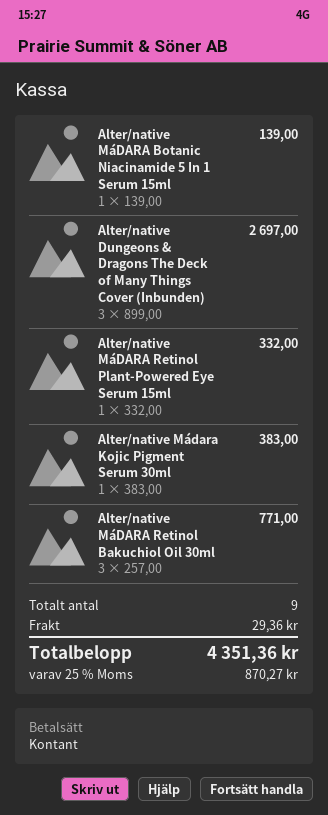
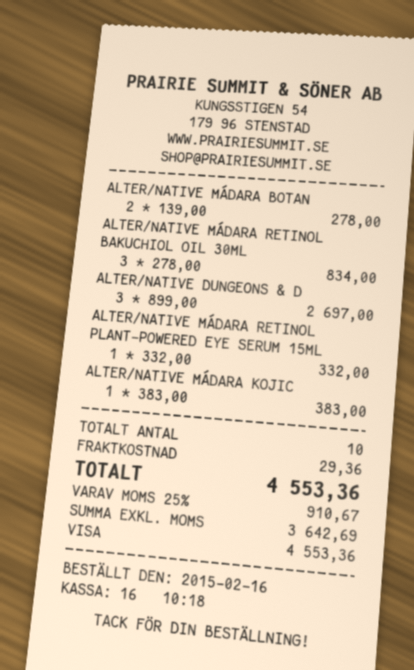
payment method: cash -> Visa
Alter/native MáDARA Botanic Niacinamide 5 In 1 Serum 15ml: 1 x 139.00 = 139.00 -> 2 x 139.00 = 278.00
Alter/native MáDARA Retinol Bakuchiol Oil 30ml: 3 x 257.00 = 771.00 -> 3 x 278.00 = 834.00
total quantity: 9 -> 10
tax: 25% = 870.27 -> 25% = 910.67
total: 4351.36 -> 4553.36

